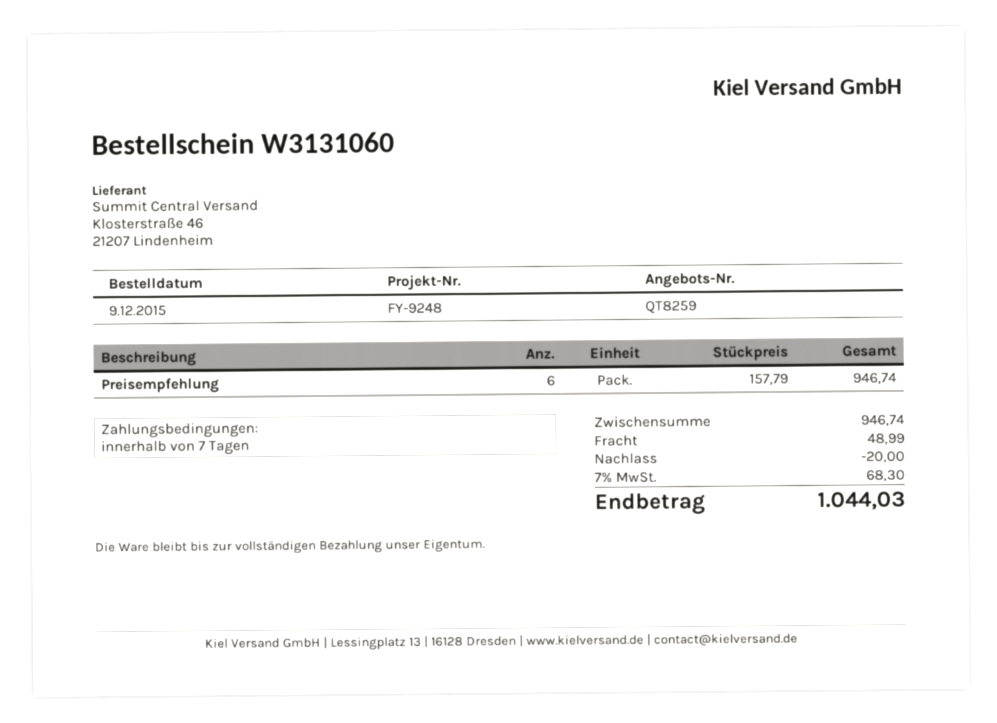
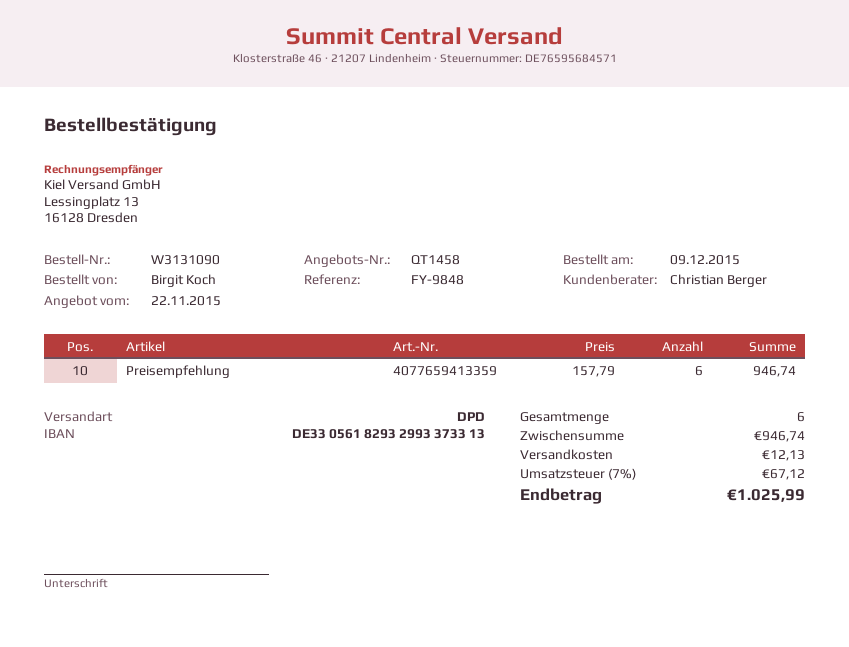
quote number: QT8259 -> QT1458
order number: W3131060 -> W3131090
reference: FY-9248 -> FY-9848
discount: 20.00 -> none
shipping: 48.99 -> 12.13
tax: 7% = 68.30 -> 7% = 67.12
total: 1044.03 -> 1025.99

